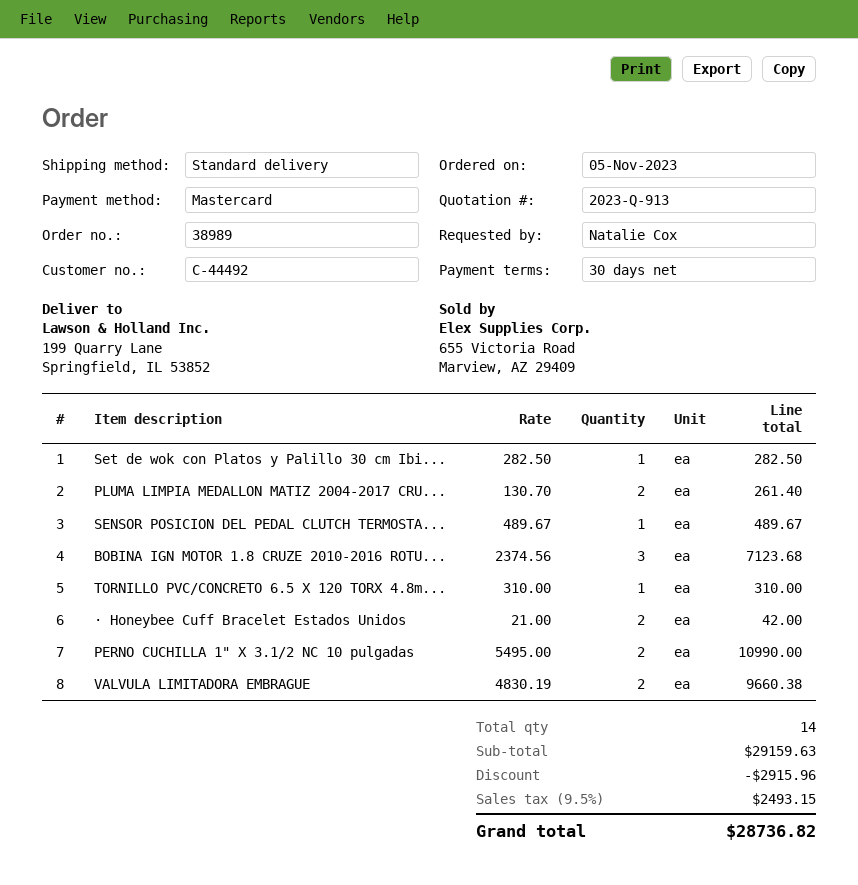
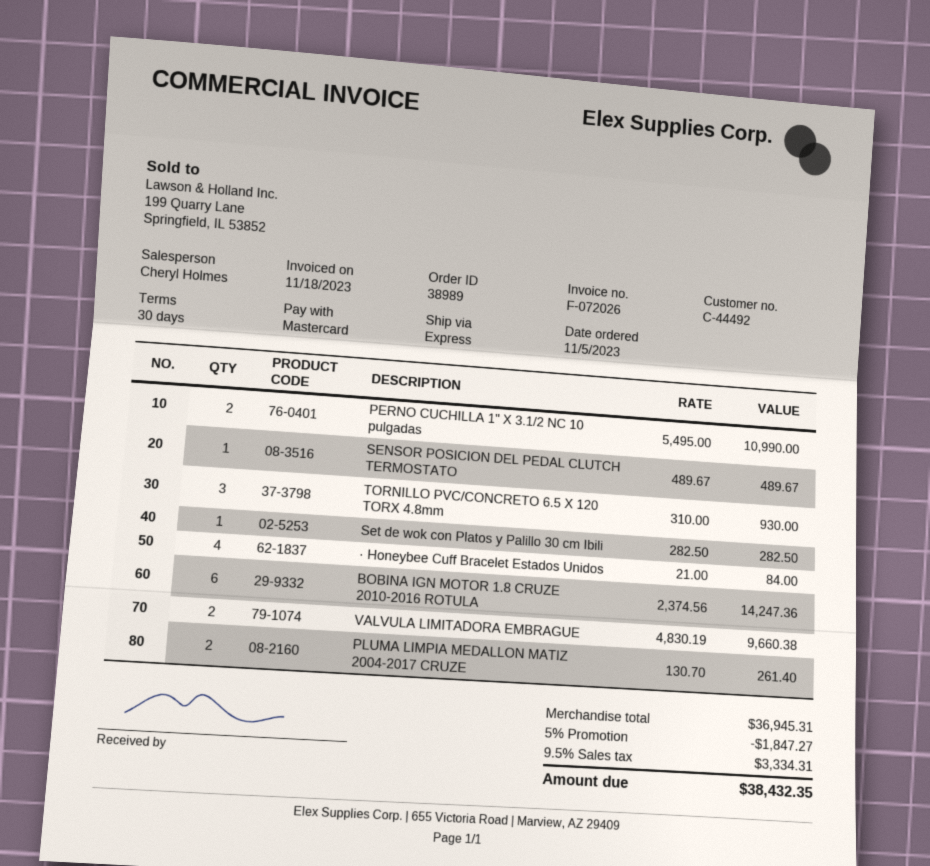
shipping method: standard -> express
BOBINA IGN MOTOR 1.8 CRUZE 2010-2016 ROTU...: 3 x 2374.56 = 7123.68 -> 6 x 2374.56 = 14247.36
TORNILLO PVC/CONCRETO 6.5 X 120 TORX 4.8m...: 1 x 310.00 = 310.00 -> 3 x 310.00 = 930.00
· Honeybee Cuff Bracelet Estados Unidos: 2 x 21.00 = 42.00 -> 4 x 21.00 = 84.00
subtotal: 29159.63 -> 36945.31
discount: 2915.96 -> 1847.27
tax: 9.5% = 2493.15 -> 9.5% = 3334.31
total: 28736.82 -> 38432.35

